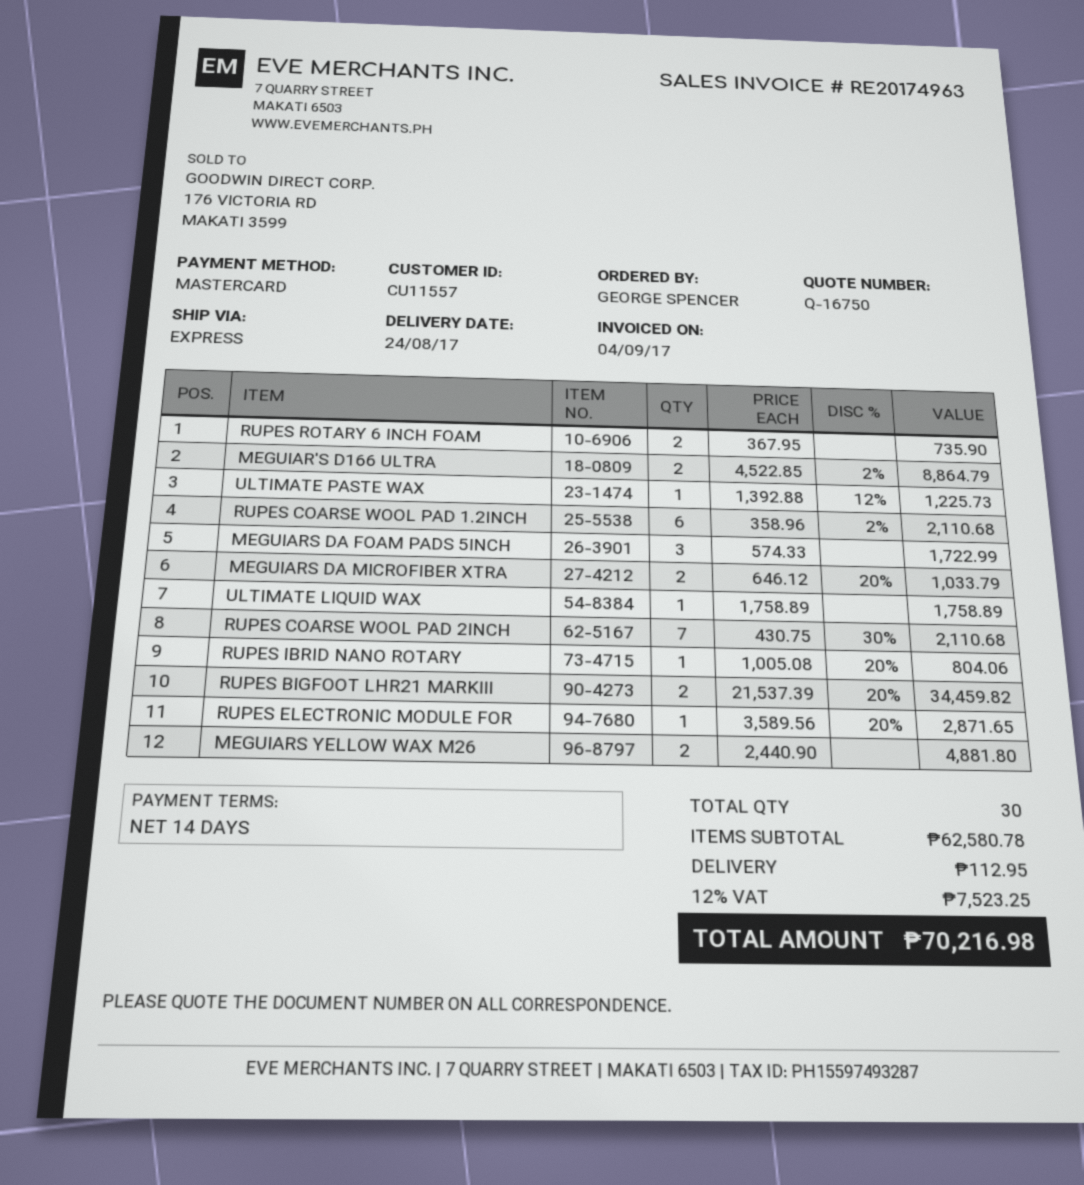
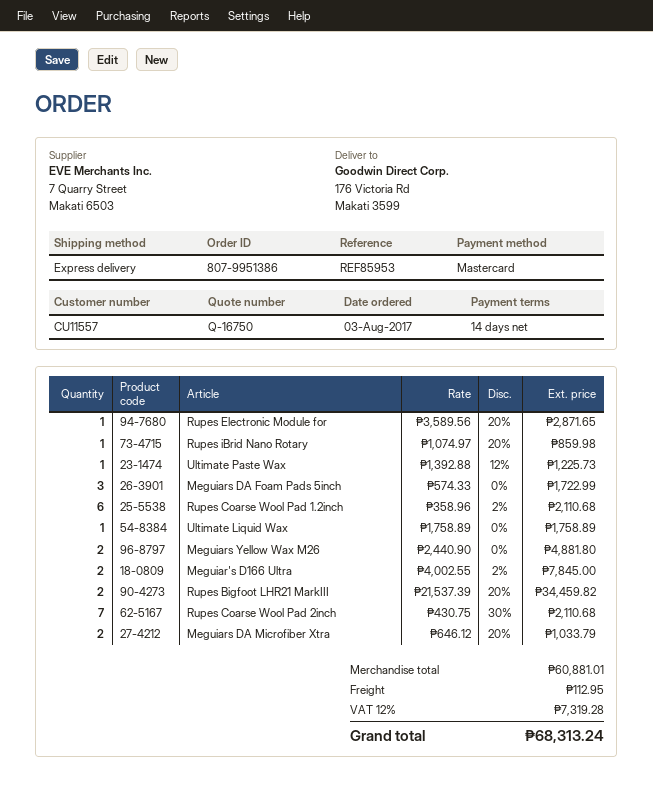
RUPES ROTARY 6 INCH FOAM: 2 x 367.95 = 735.90 -> none
MEGUIAR'S D166 ULTRA: 2 x 4522.85 - 2% = 8864.79 -> 2 x 4002.55 - 2% = 7845.00
RUPES IBRID NANO ROTARY: 1 x 1005.08 - 20% = 804.06 -> 1 x 1074.97 - 20% = 859.98
subtotal: 62580.78 -> 60881.01
tax: 12% = 7523.25 -> 12% = 7319.28
total: 70216.98 -> 68313.24

